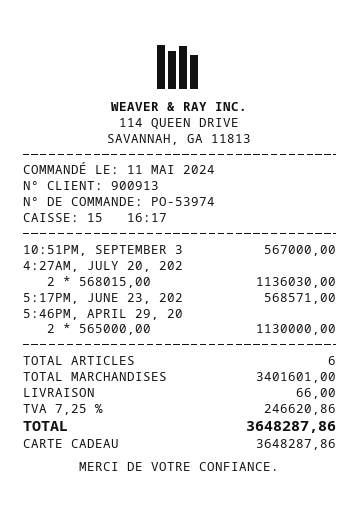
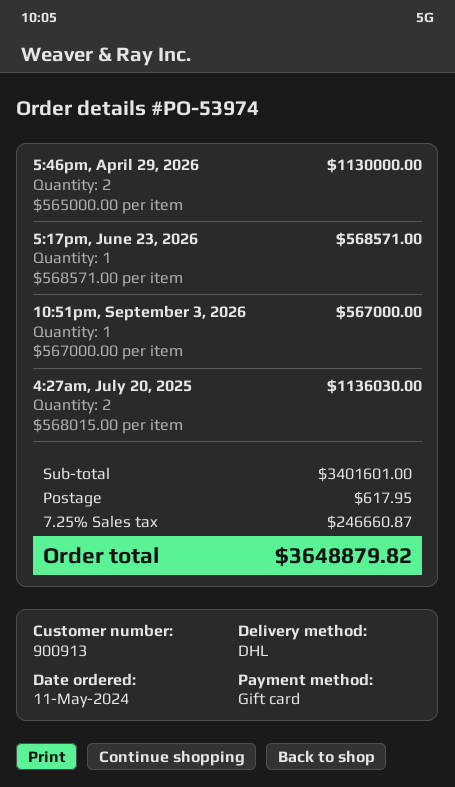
shipping: 66.00 -> 617.95
tax: 7.25% = 246620.86 -> 7.25% = 246660.87
total: 3648287.86 -> 3648879.82

